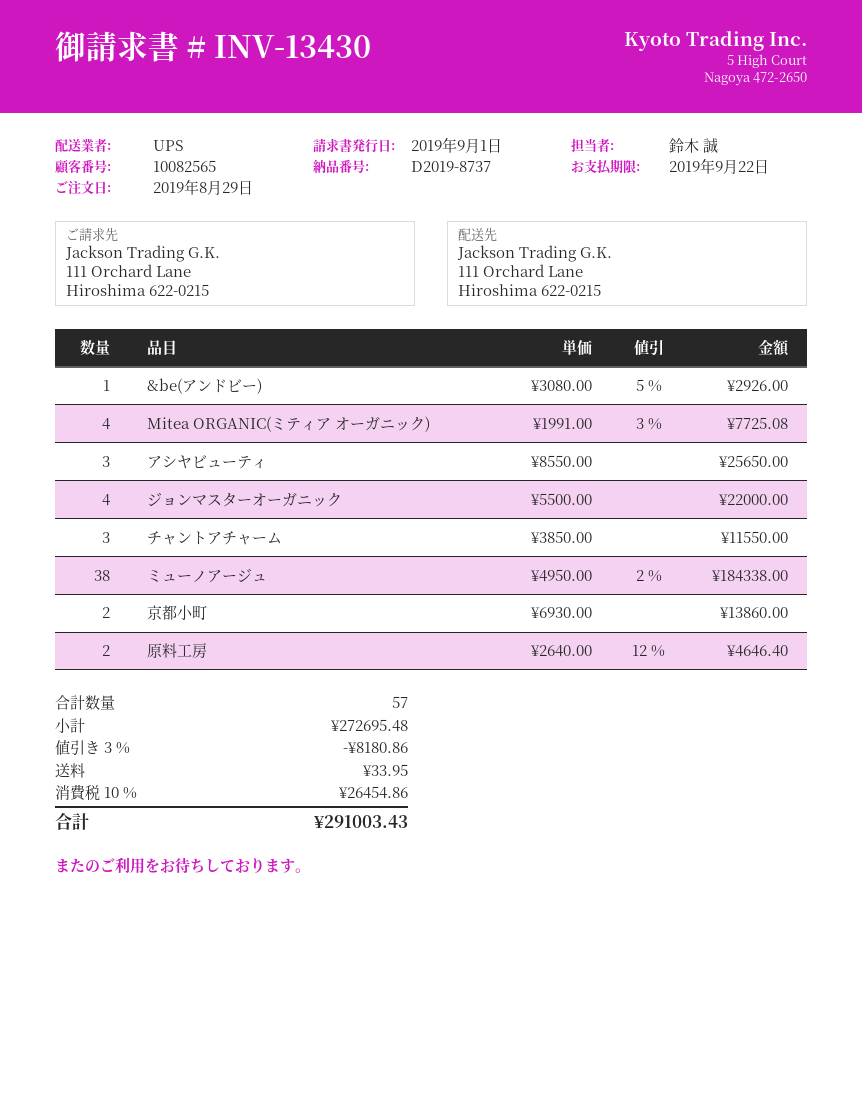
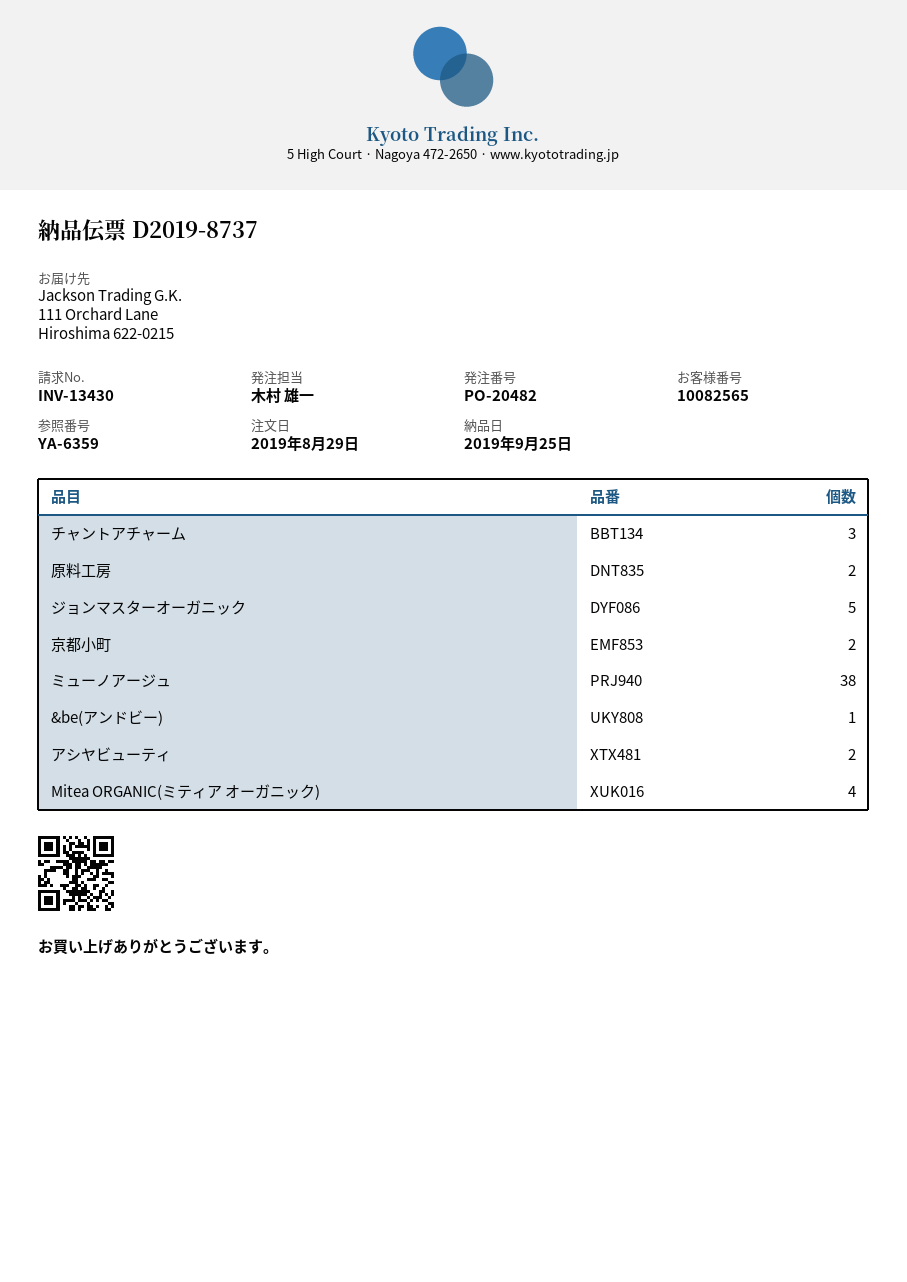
アシヤビューティ: 3 -> 2
ジョンマスターオーガニック: 4 -> 5

